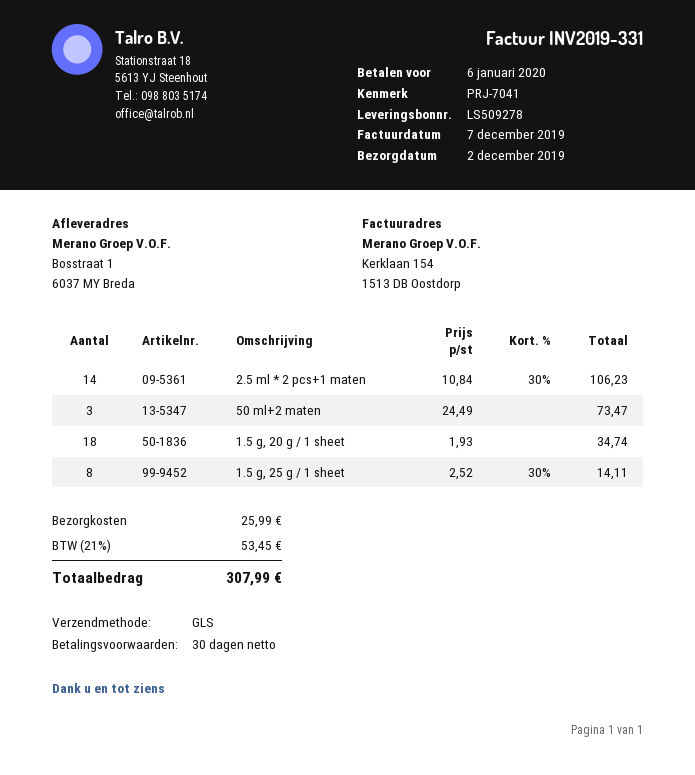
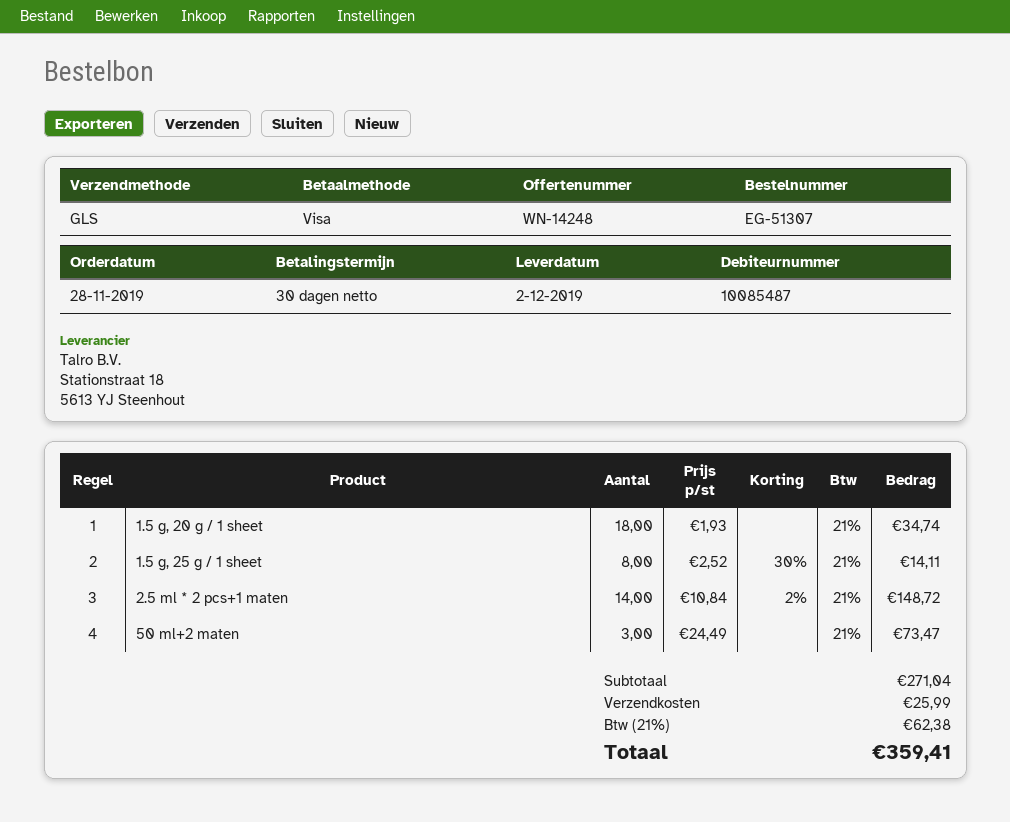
2.5 ml * 2 pcs+1 maten: 14 x 10.84 - 30% = 106.23 -> 14 x 10.84 - 2% = 148.72
tax: 21% = 53.45 -> 21% = 62.38
total: 307.99 -> 359.41

